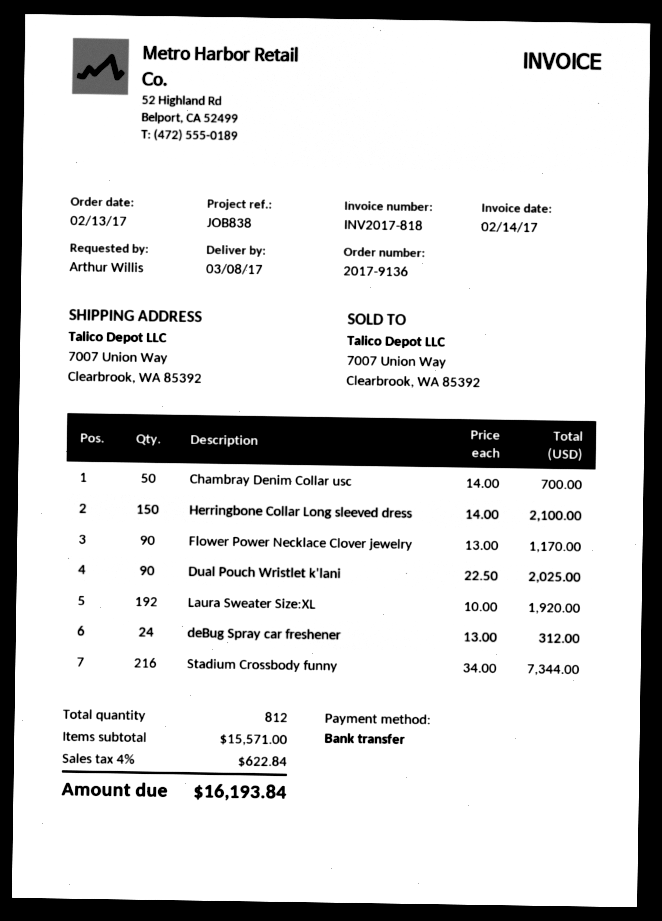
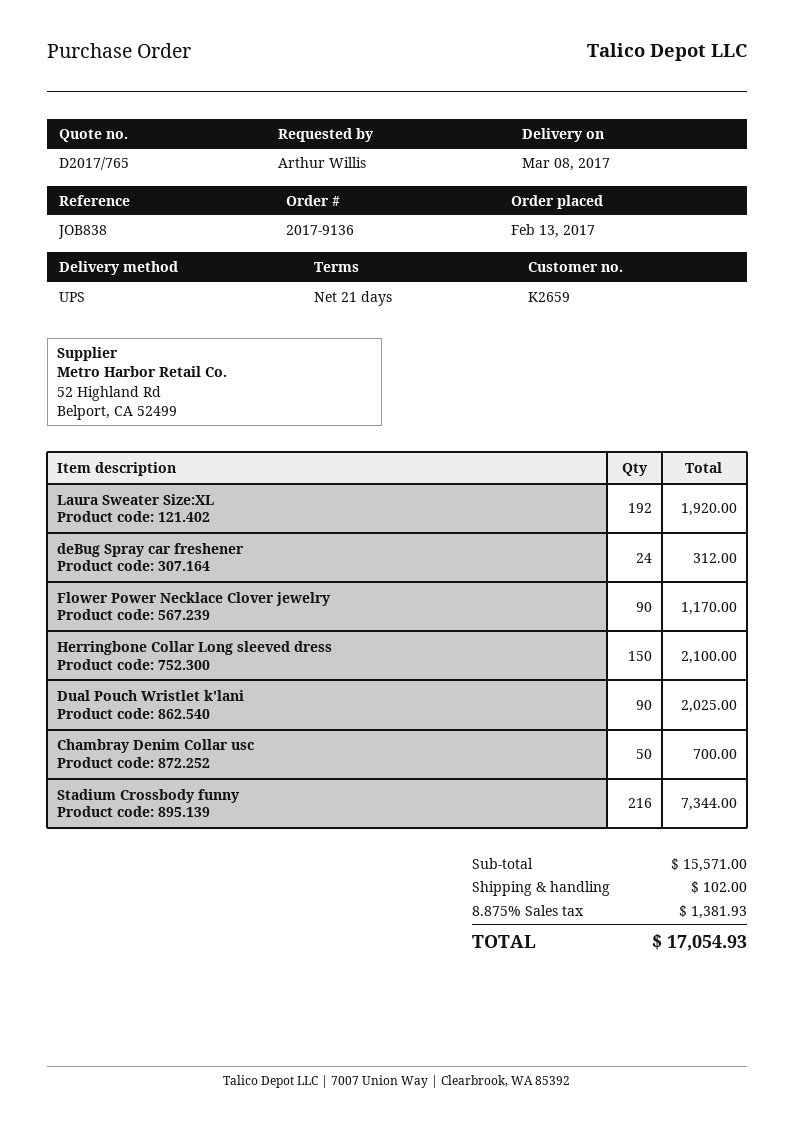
shipping: none -> 102.00
tax: 4% = 622.84 -> 8.875% = 1381.93
total: 16193.84 -> 17054.93

